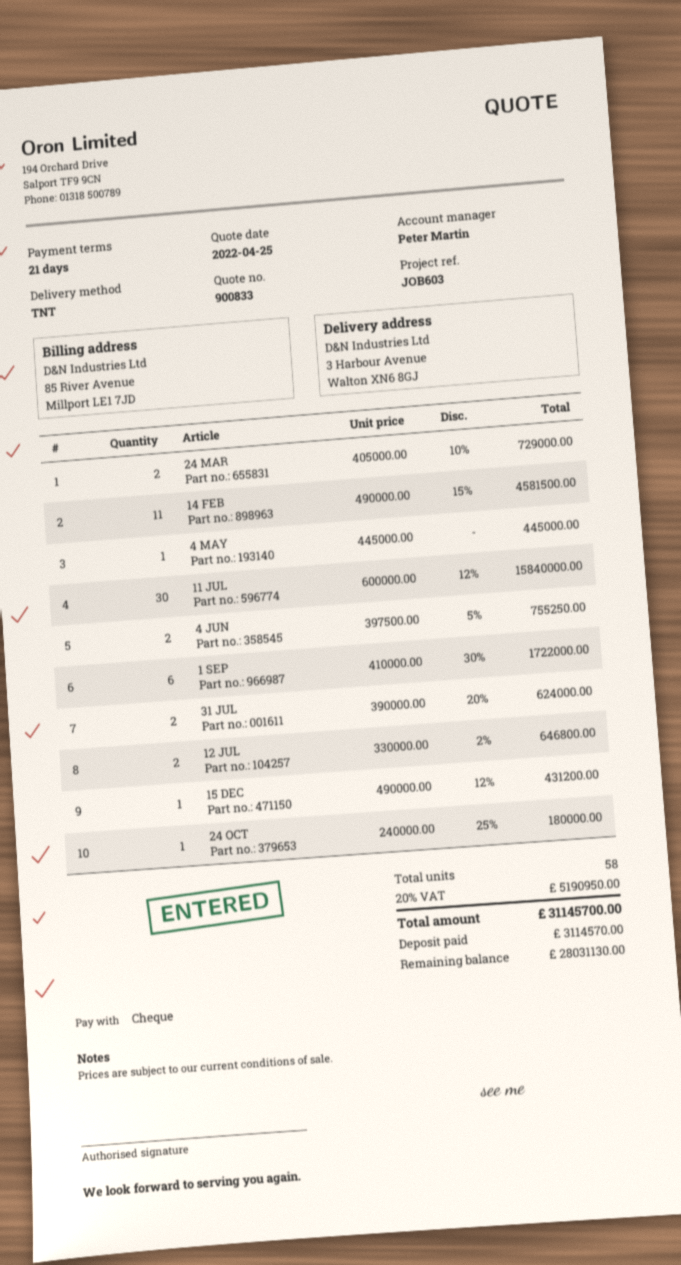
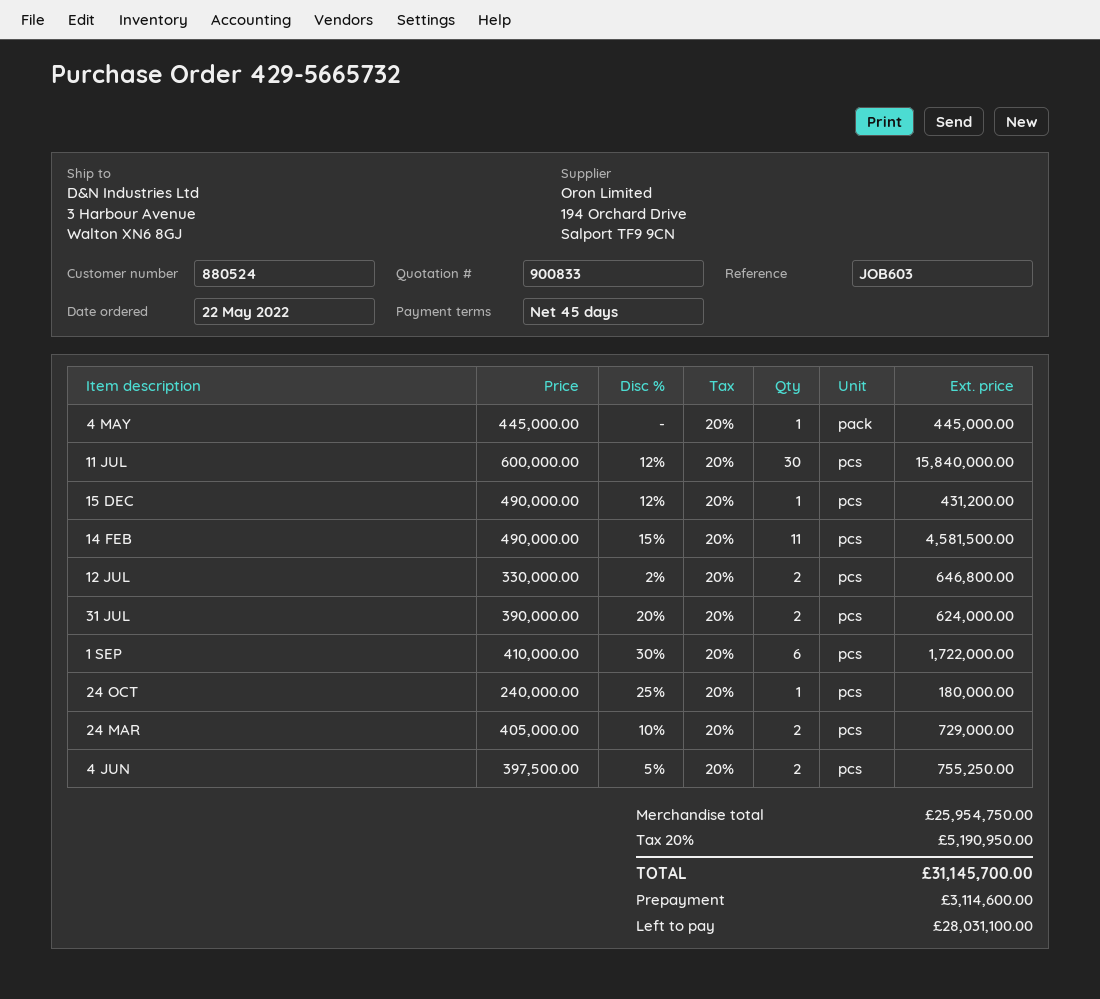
payment terms: 21 days -> 45 days
deposit: 3114570.00 -> 3114600.00
balance: 28031130.00 -> 28031100.00

